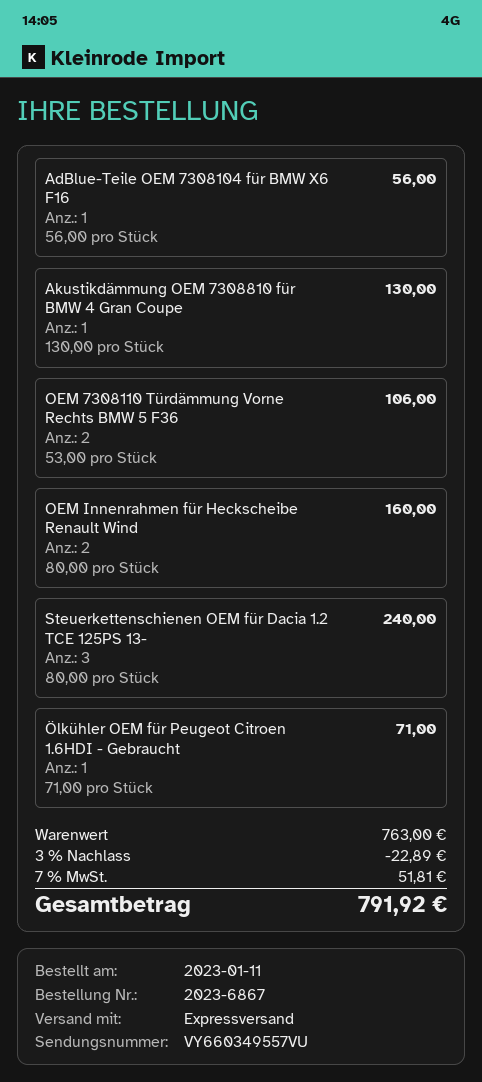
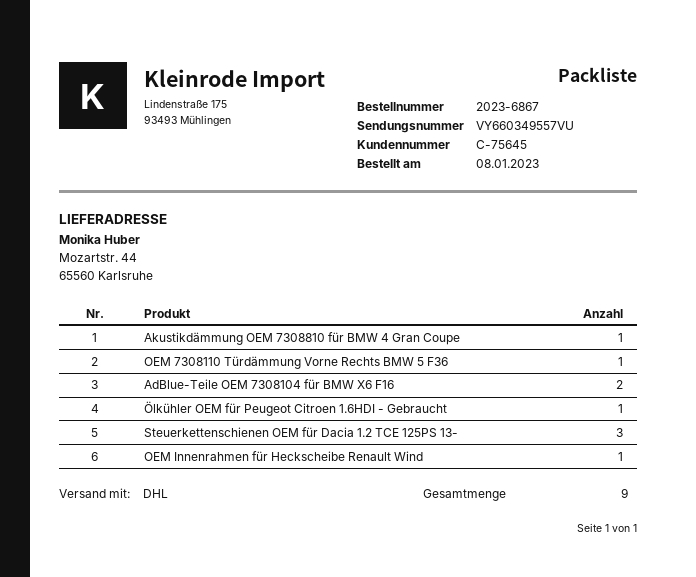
order date: 2023-01-11 -> 2023-01-08
shipping method: express -> DHL
AdBlue-Teile OEM 7308104 für BMW X6 F16: 1 -> 2
OEM 7308110 Türdämmung Vorne Rechts BMW 5 F36: 2 -> 1
OEM Innenrahmen für Heckscheibe Renault Wind: 2 -> 1

